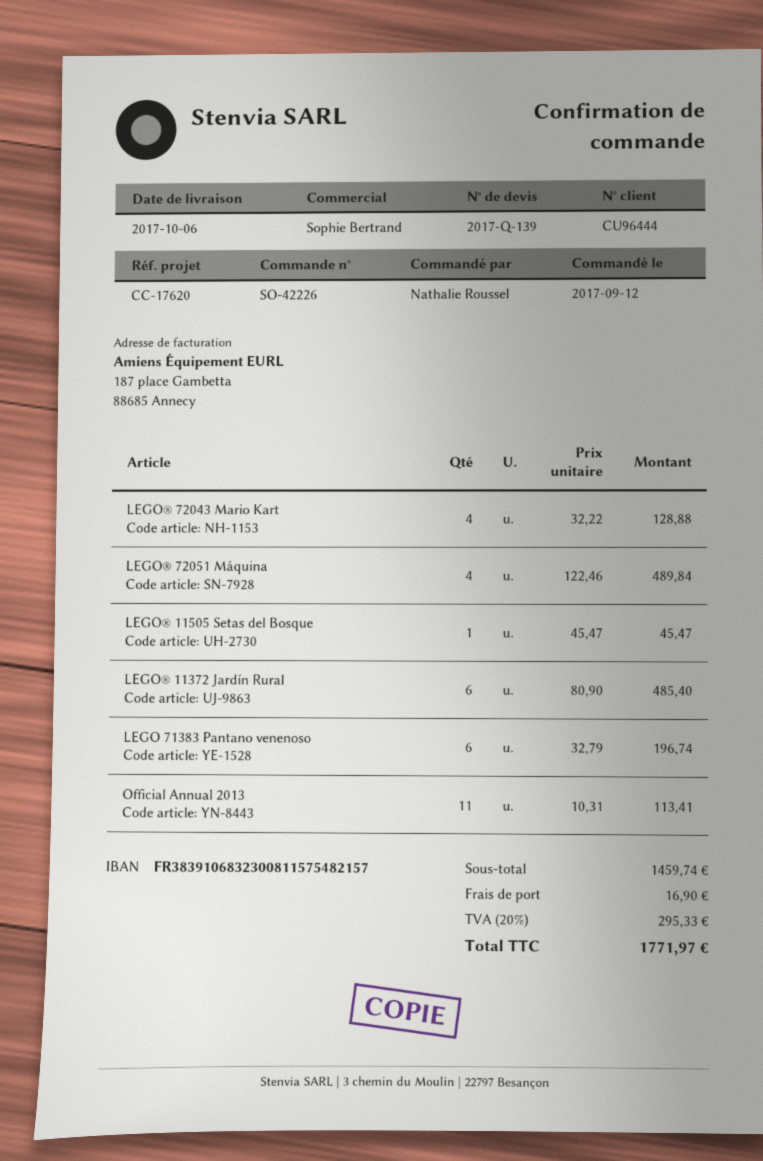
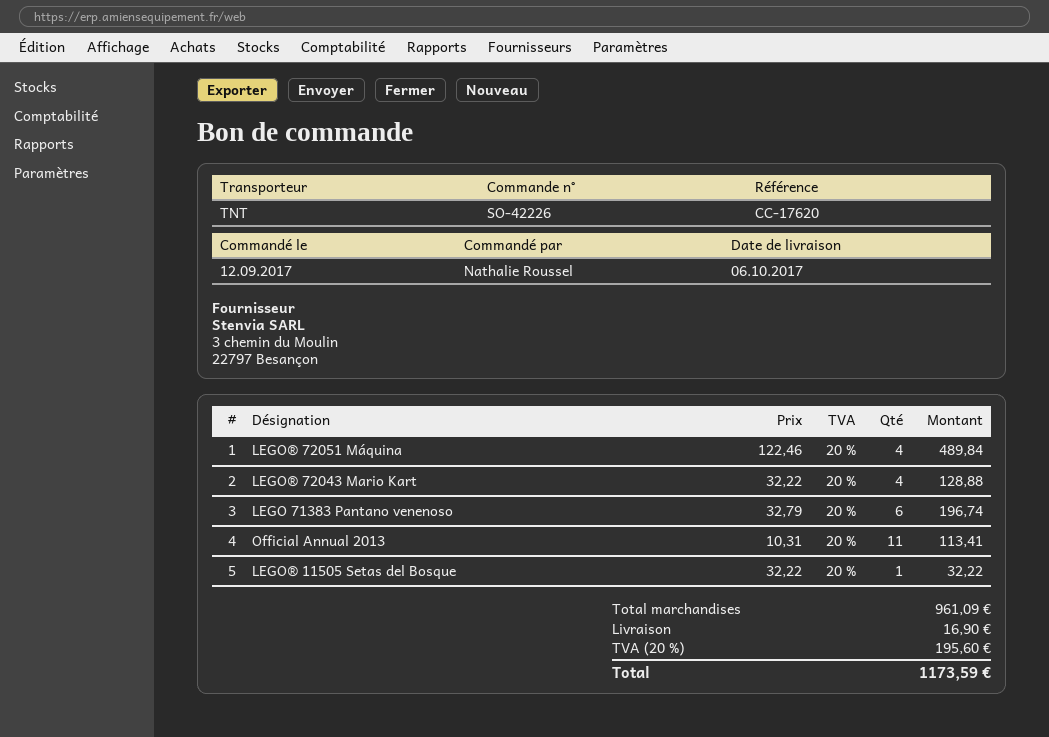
LEGO® 11505 Setas del Bosque: 1 x 45.47 = 45.47 -> 1 x 32.22 = 32.22
LEGO® 11372 Jardín Rural: 6 x 80.90 = 485.40 -> none
subtotal: 1459.74 -> 961.09
tax: 20% = 295.33 -> 20% = 195.60
total: 1771.97 -> 1173.59

